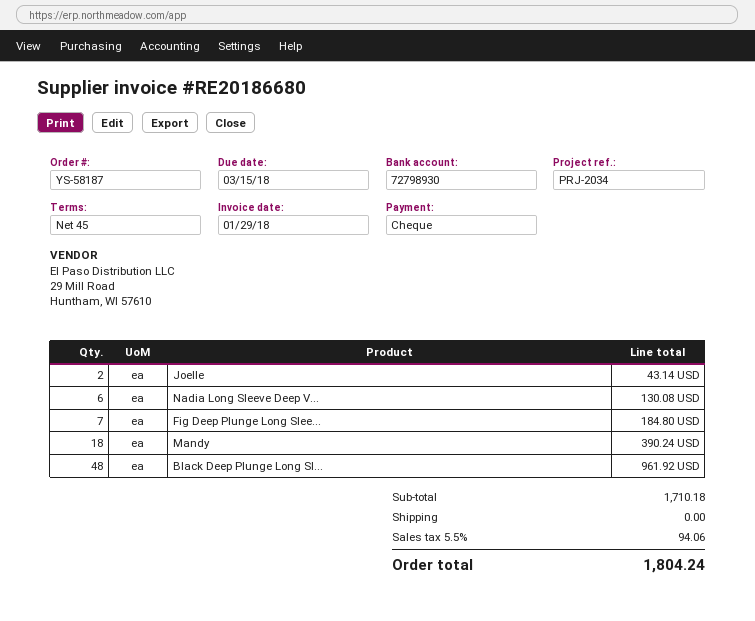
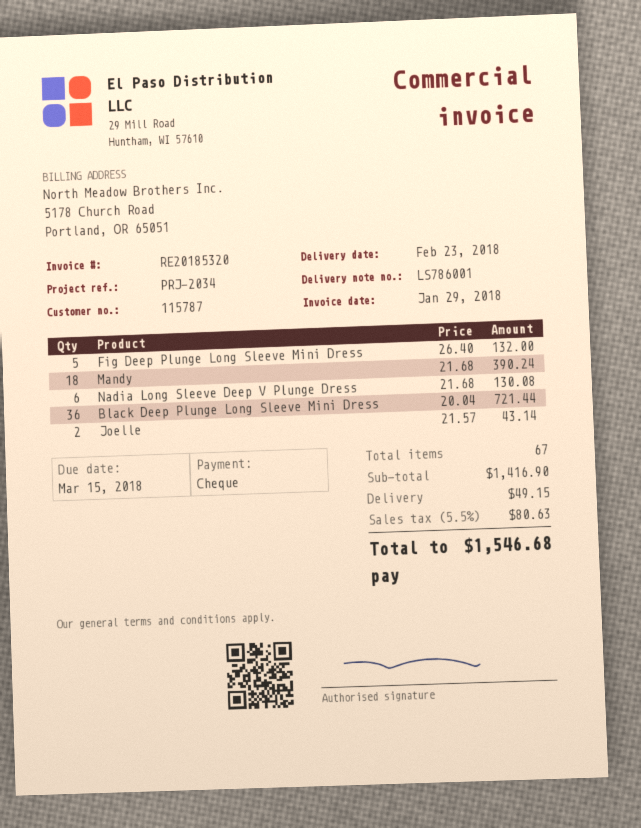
invoice number: RE20186680 -> RE20185320
Fig Deep Plunge Long Slee...: 7 for 184.80 -> 5 for 132.00
Black Deep Plunge Long Sl...: 48 for 961.92 -> 36 for 721.44
subtotal: 1710.18 -> 1416.90
shipping: 0.00 -> 49.15
tax: 5.5% = 94.06 -> 5.5% = 80.63
total: 1804.24 -> 1546.68

